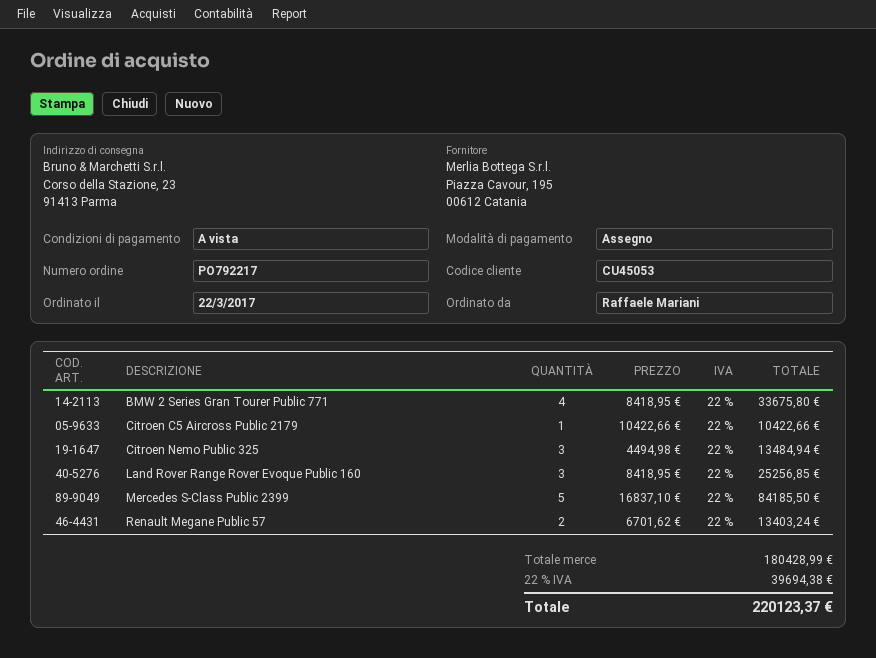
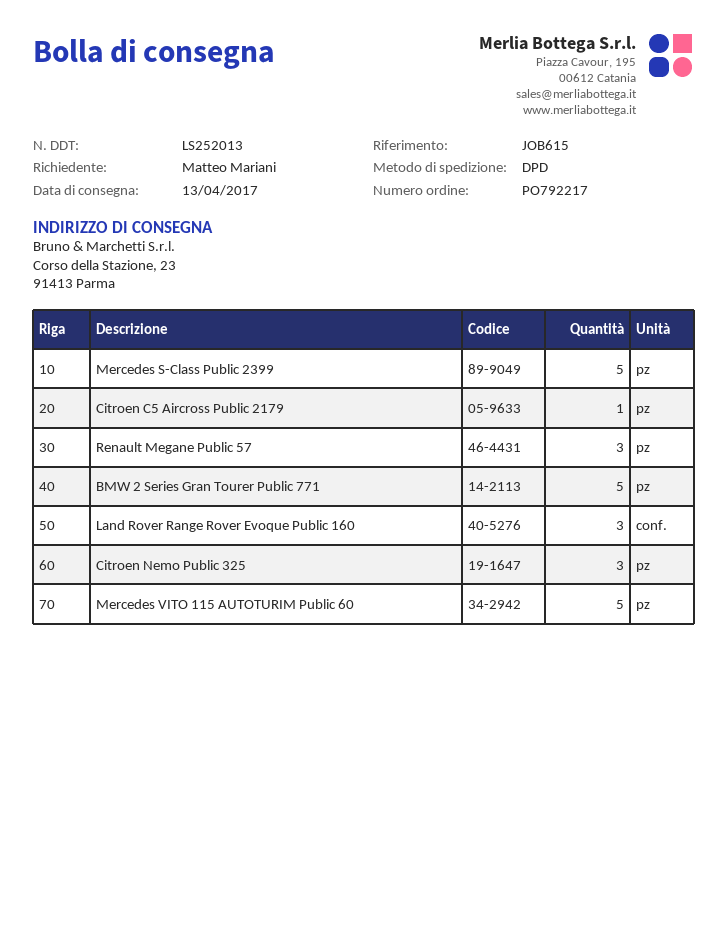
ordered by: Raffaele Mariani -> Matteo Mariani
BMW 2 Series Gran Tourer Public 771: 4 -> 5
Renault Megane Public 57: 2 -> 3
Mercedes VITO 115 AUTOTURIM Public 60: none -> 5

